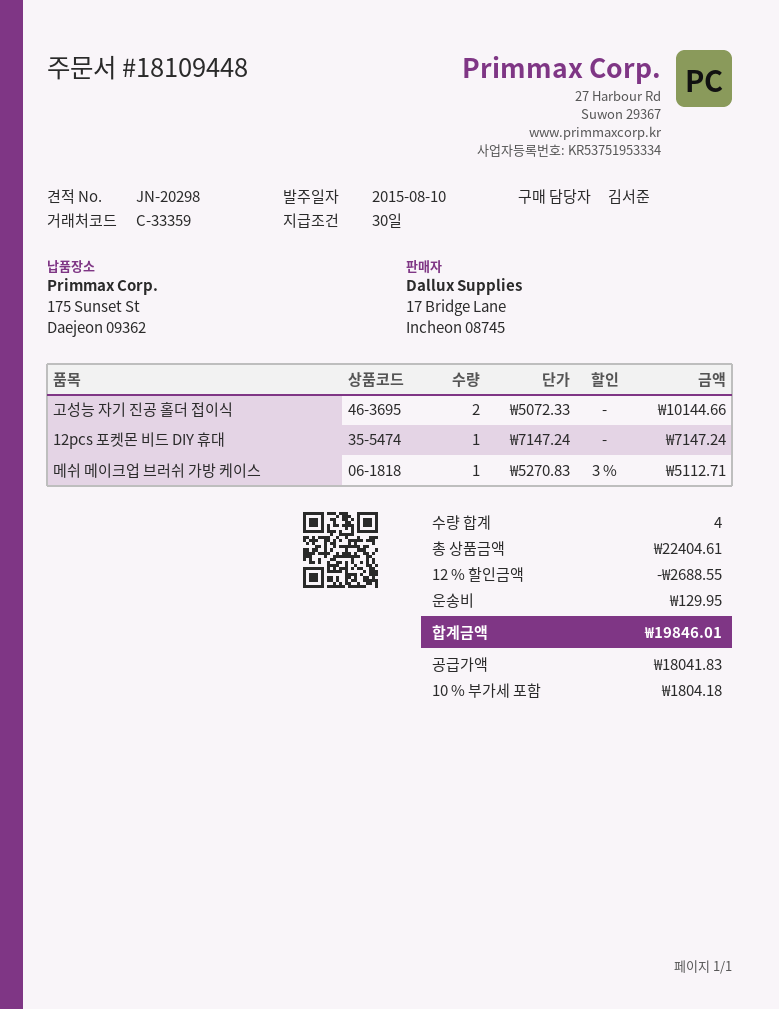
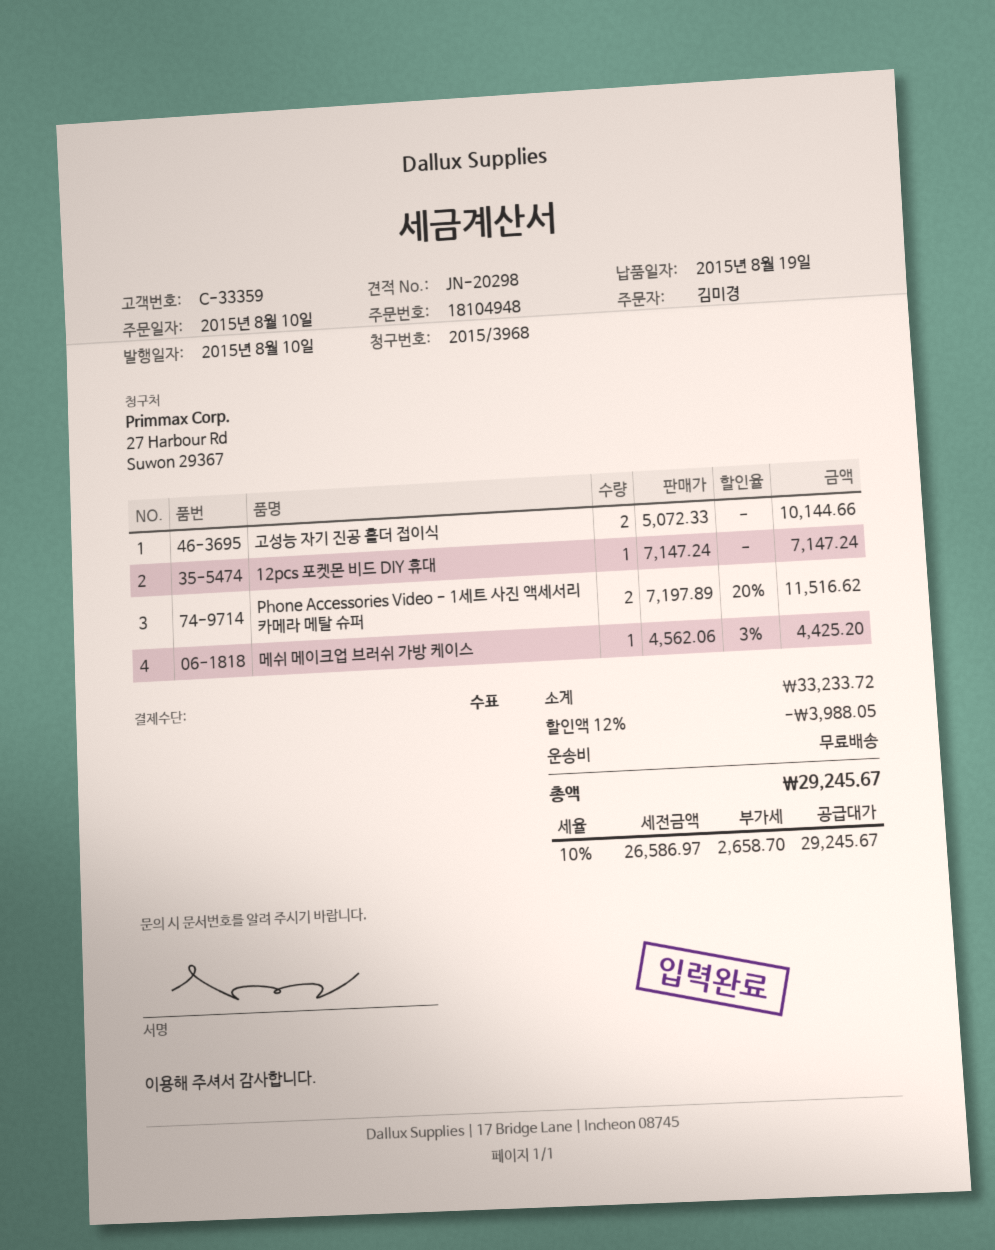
order number: 18109448 -> 18104948
ordered by: 김서준 -> 김미경
메쉬 메이크업 브러쉬 가방 케이스: 1 x 5270.83 - 3% = 5112.71 -> 1 x 4562.06 - 3% = 4425.20
Phone Accessories Video - 1세트 사진 액세서리 카메라 메탈 슈퍼: none -> 2 x 7197.89 - 20% = 11516.62
subtotal: 22404.61 -> 33233.72
discount: 12% = 2688.55 -> 12% = 3988.05
shipping: 129.95 -> 0.00
net: 18041.83 -> 26586.97
tax: 10% = 1804.18 -> 10% = 2658.70
total: 19846.01 -> 29245.67

